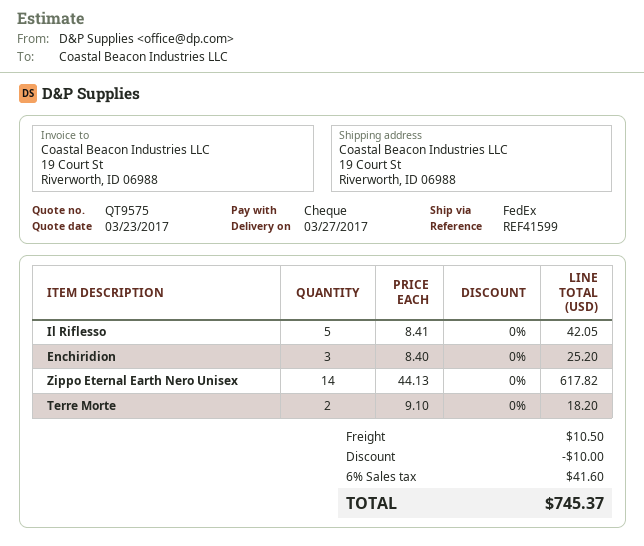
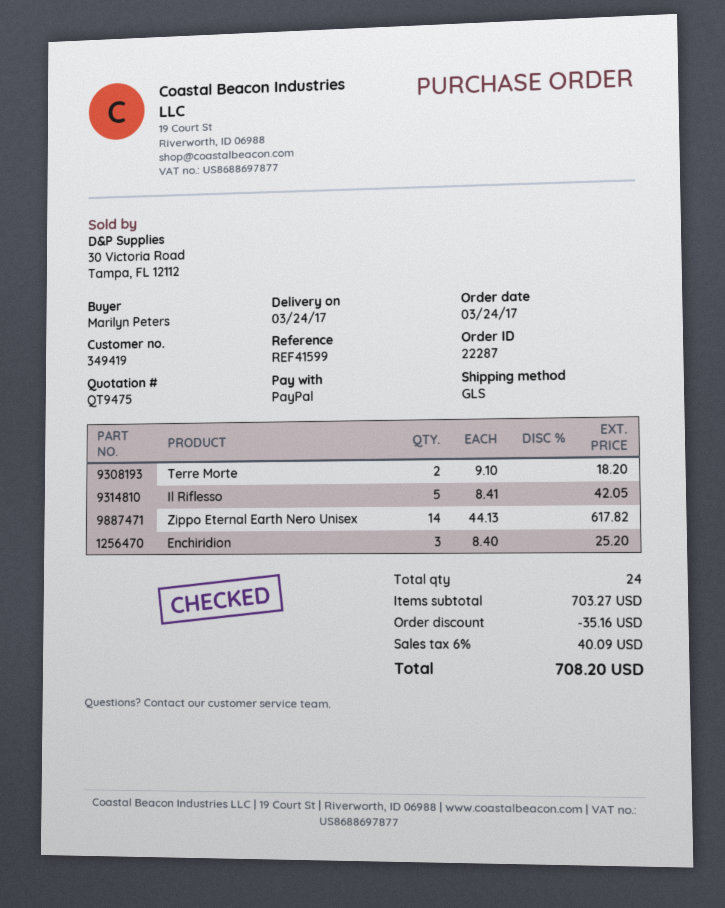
quote number: QT9575 -> QT9475
delivery date: 2017-03-27 -> 2017-03-24
payment method: cheque -> PayPal
shipping method: FedEx -> GLS
discount: 10.00 -> 35.16
shipping: 10.50 -> none
tax: 6% = 41.60 -> 6% = 40.09
total: 745.37 -> 708.20

